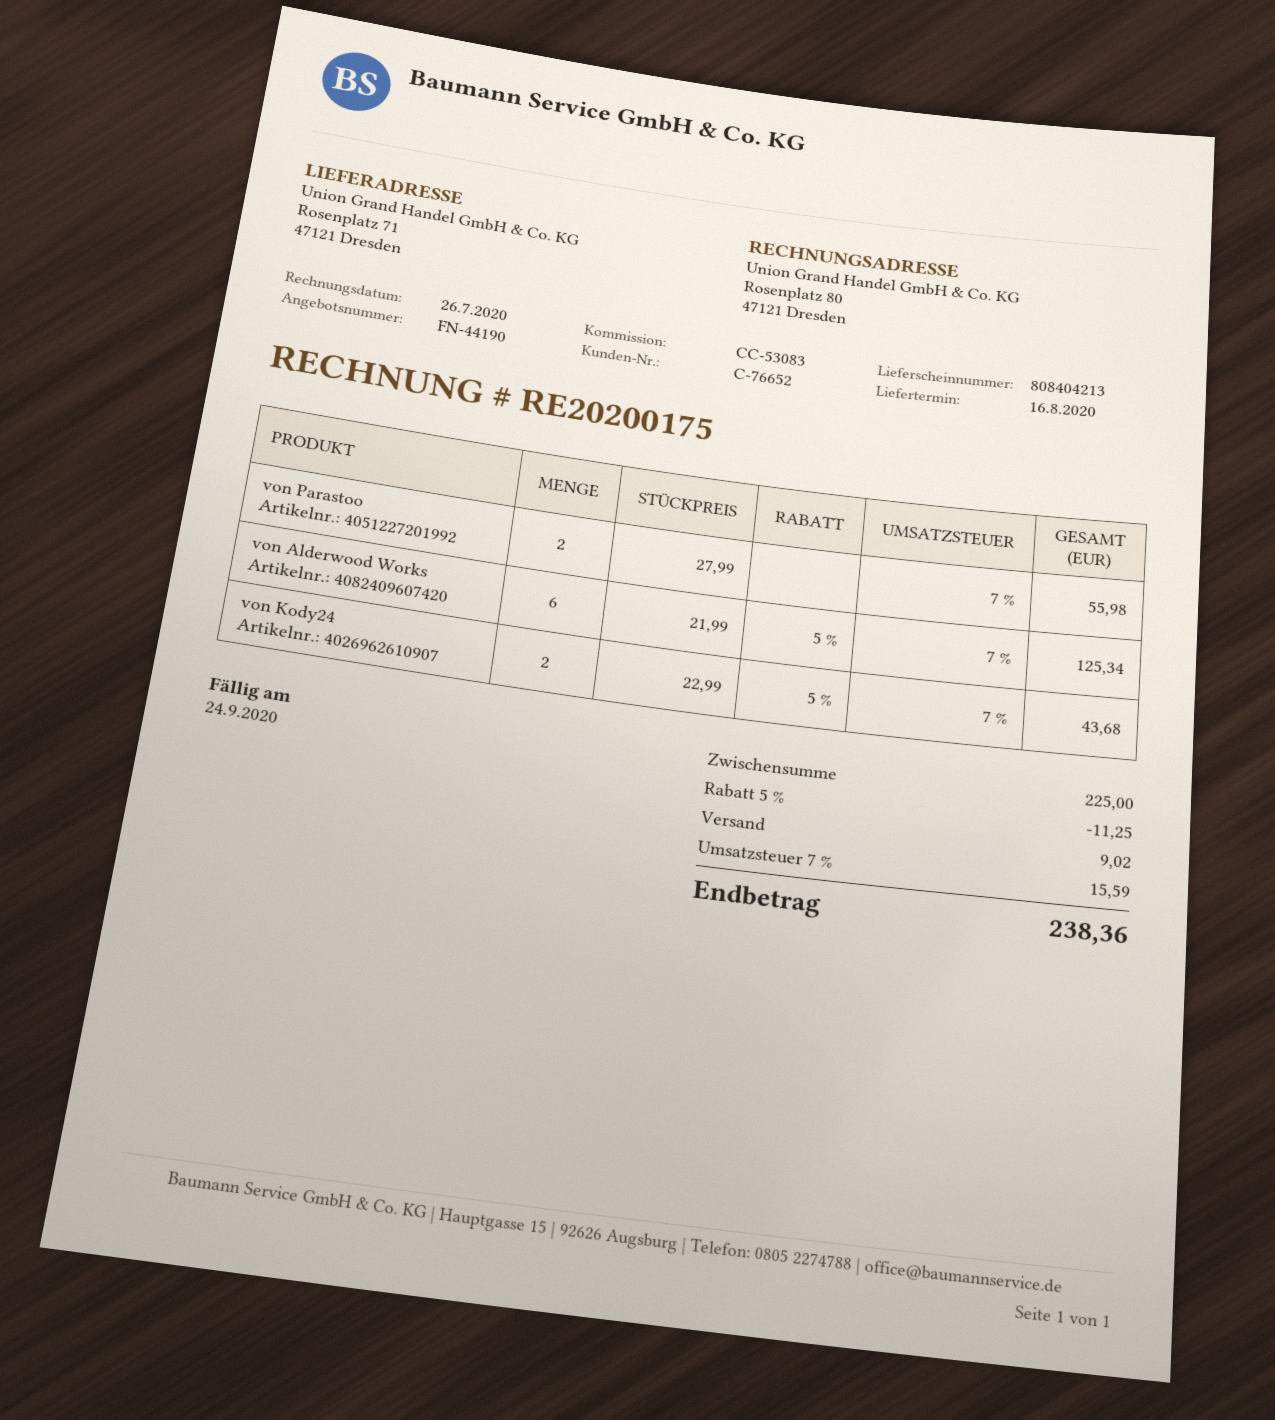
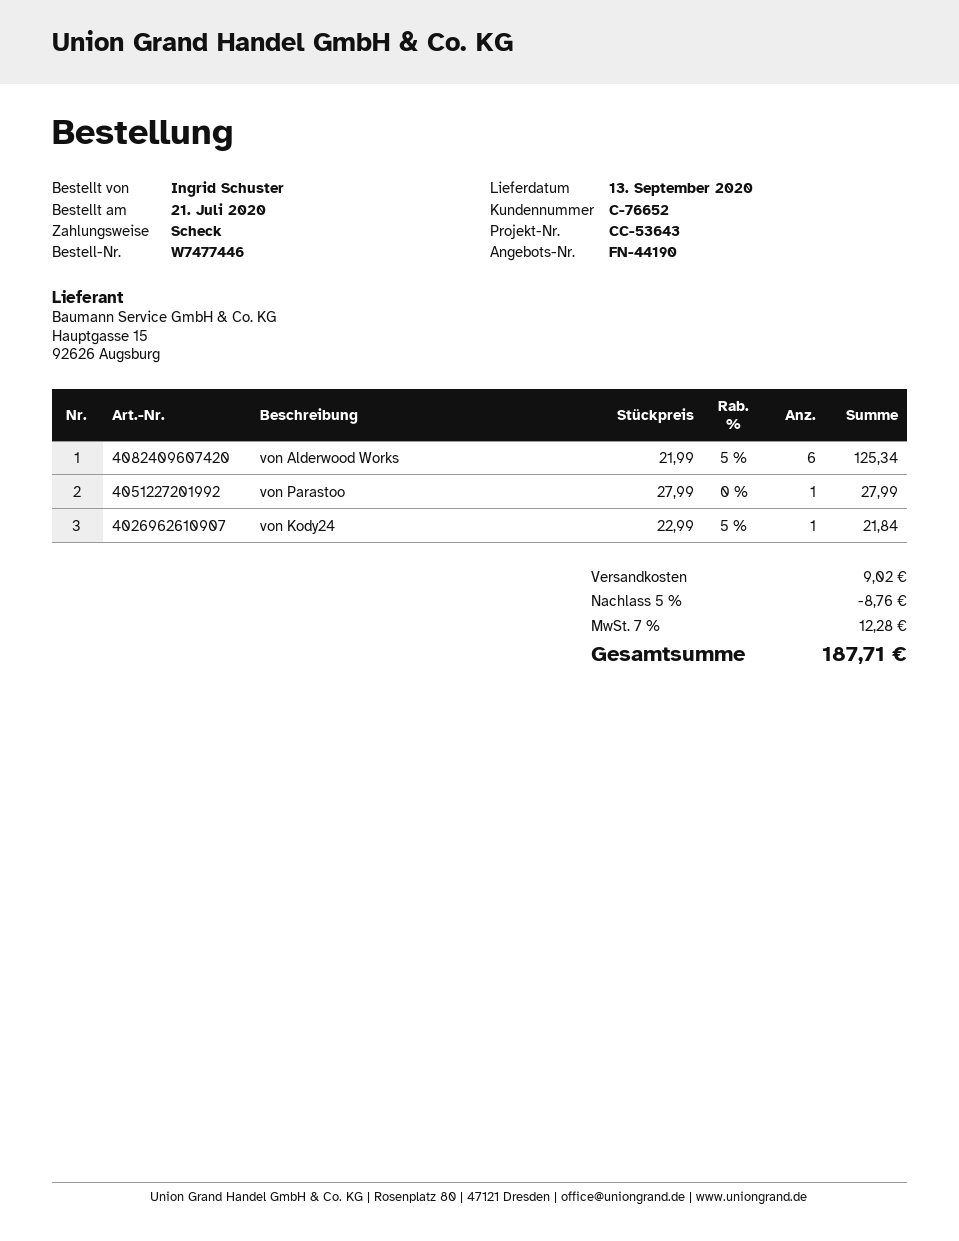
delivery date: 2020-08-16 -> 2020-09-13
reference: CC-53083 -> CC-53643
von Parastoo: 2 x 27.99 = 55.98 -> 1 x 27.99 = 27.99
von Kody24: 2 x 22.99 - 5% = 43.68 -> 1 x 22.99 - 5% = 21.84
discount: 5% = 11.25 -> 5% = 8.76
tax: 7% = 15.59 -> 7% = 12.28
total: 238.36 -> 187.71

